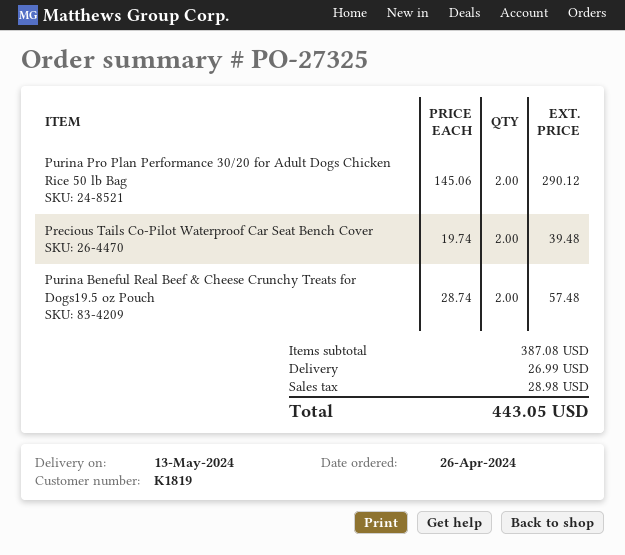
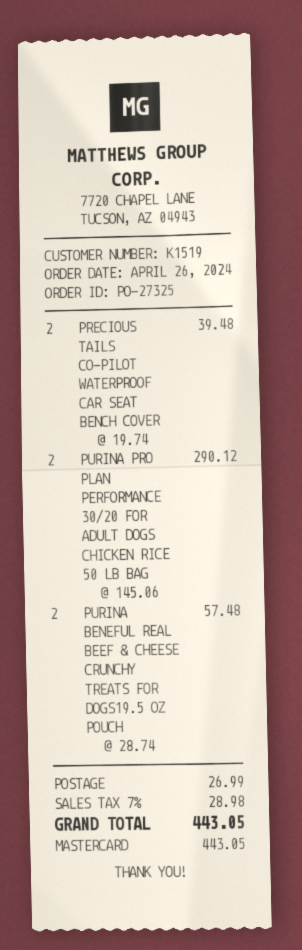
customer number: K1819 -> K1519

